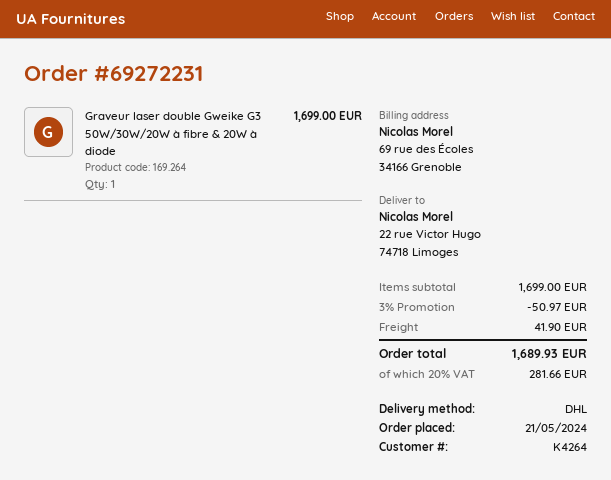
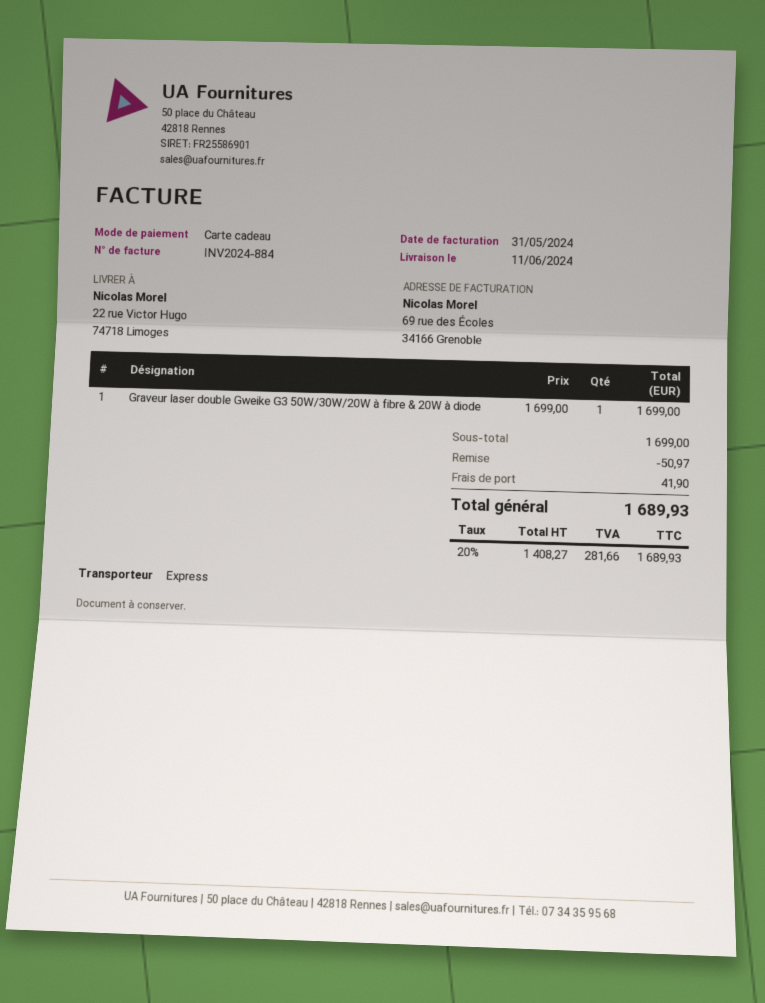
shipping method: DHL -> express

